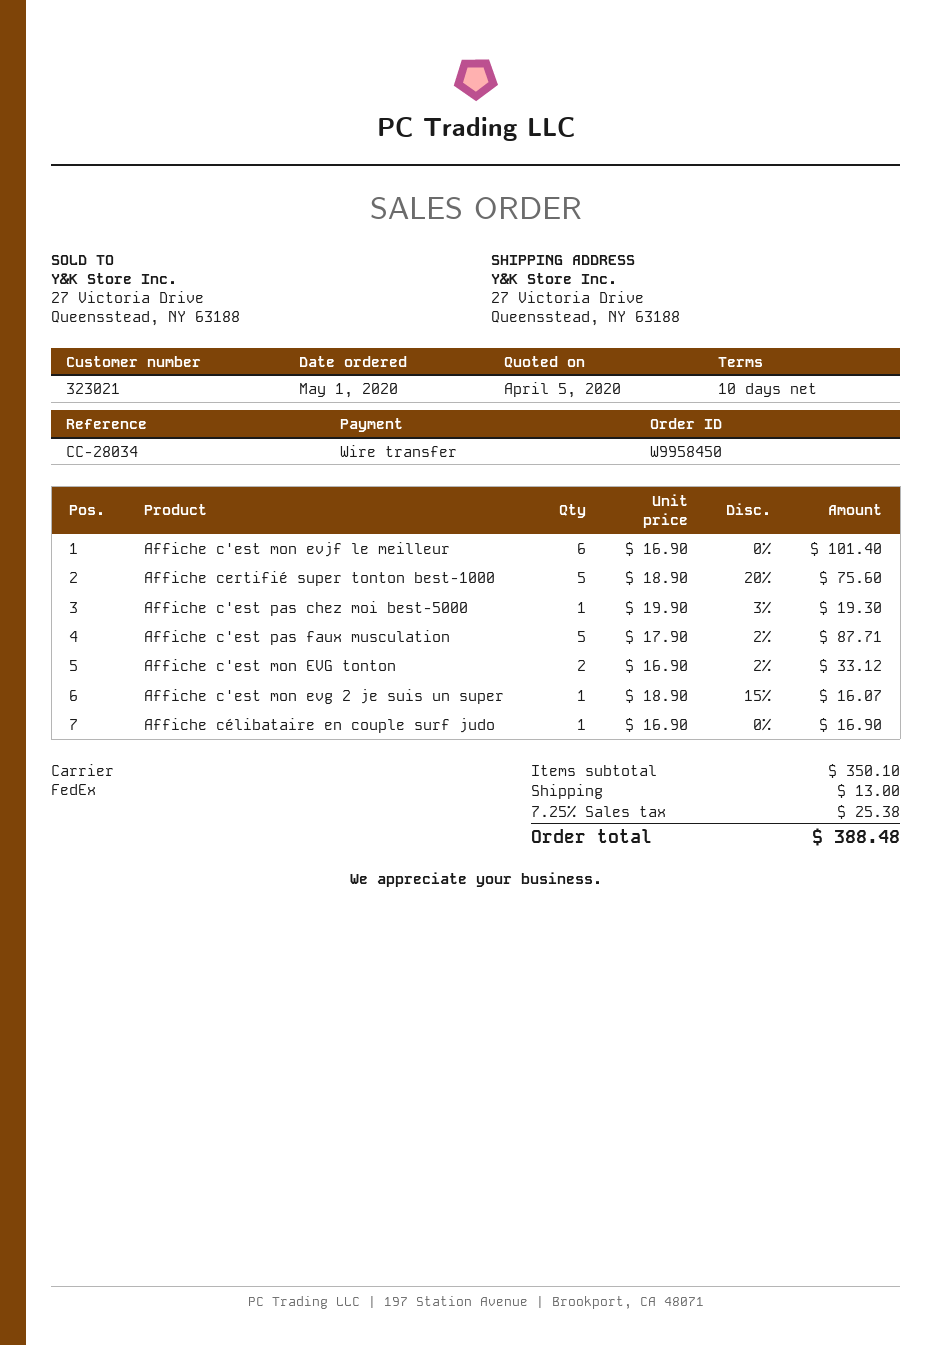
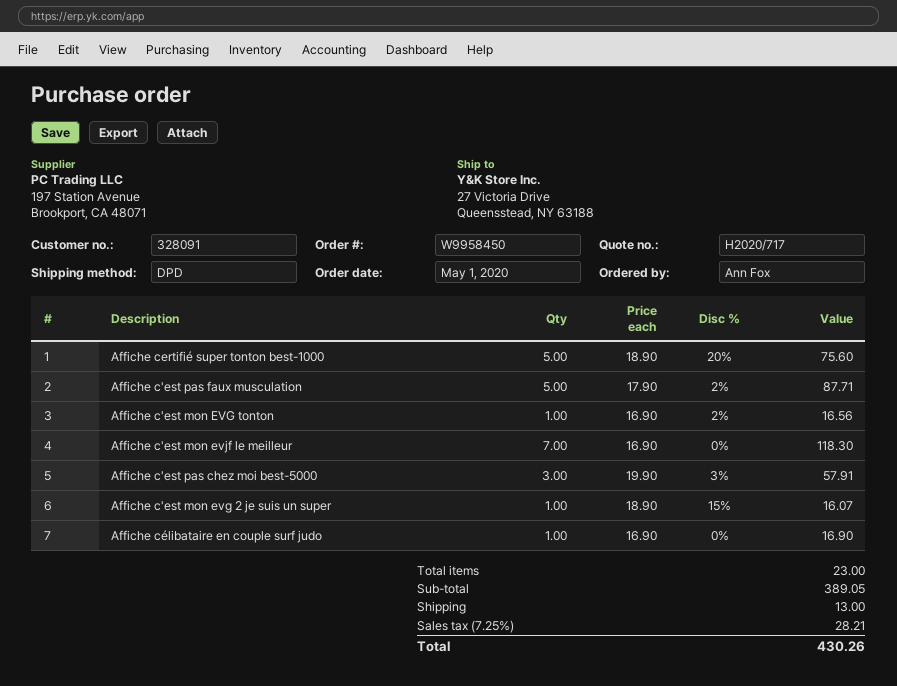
customer number: 323021 -> 328091
shipping method: FedEx -> DPD
Affiche c'est mon evjf le meilleur: 6 x 16.90 = 101.40 -> 7 x 16.90 = 118.30
Affiche c'est pas chez moi best-5000: 1 x 19.90 - 3% = 19.30 -> 3 x 19.90 - 3% = 57.91
Affiche c'est mon EVG tonton: 2 x 16.90 - 2% = 33.12 -> 1 x 16.90 - 2% = 16.56
subtotal: 350.10 -> 389.05
tax: 7.25% = 25.38 -> 7.25% = 28.21
total: 388.48 -> 430.26

